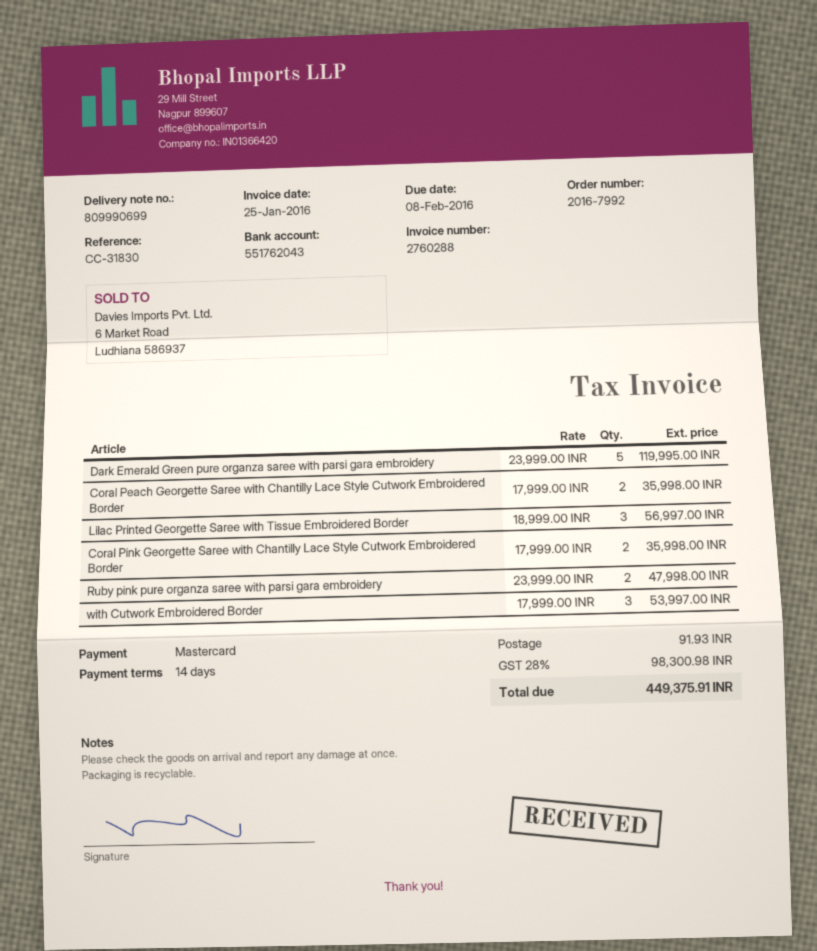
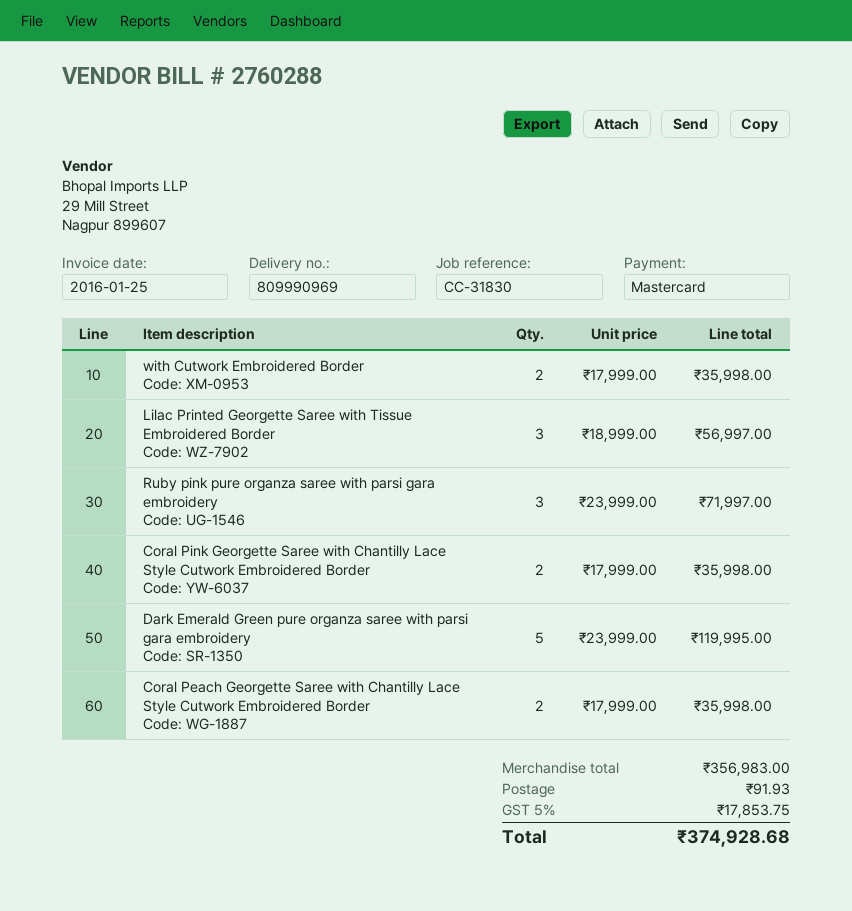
delivery note number: 809990699 -> 809990969
Ruby pink pure organza saree with parsi gara embroidery: 2 x 23999.00 = 47998.00 -> 3 x 23999.00 = 71997.00
with Cutwork Embroidered Border: 3 x 17999.00 = 53997.00 -> 2 x 17999.00 = 35998.00
tax: 28% = 98300.98 -> 5% = 17853.75
total: 449375.91 -> 374928.68

